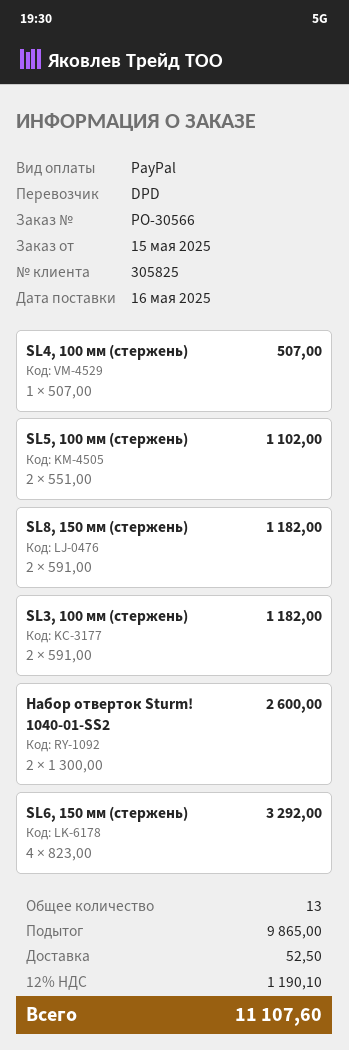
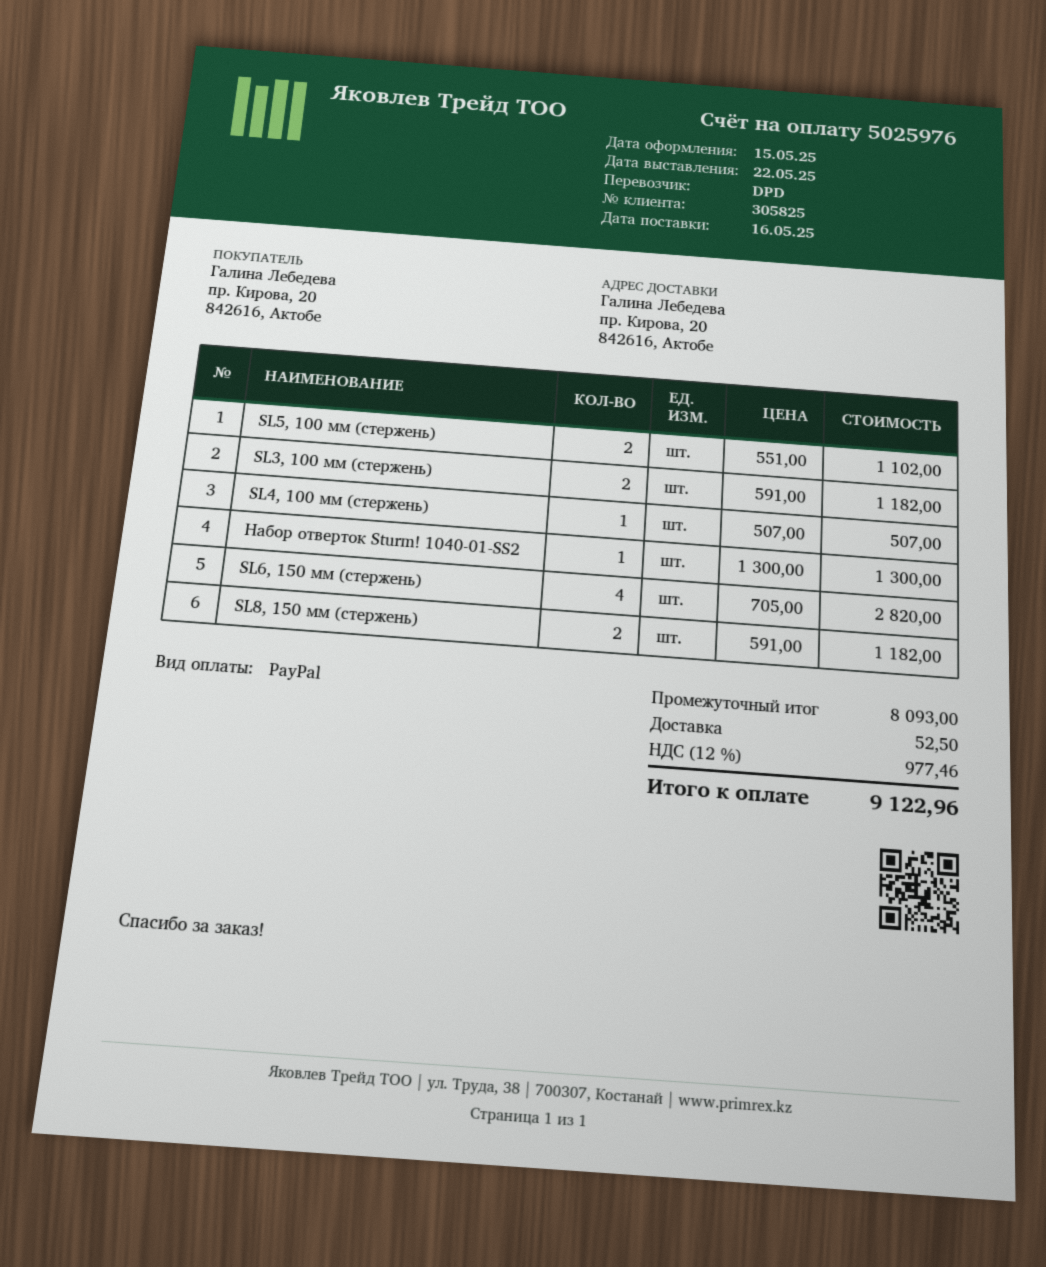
Набор отверток Sturm! 1040-01-SS2: 2 x 1300.00 = 2600.00 -> 1 x 1300.00 = 1300.00
SL6, 150 мм (стержень): 4 x 823.00 = 3292.00 -> 4 x 705.00 = 2820.00
subtotal: 9865.00 -> 8093.00
tax: 12% = 1190.10 -> 12% = 977.46
total: 11107.60 -> 9122.96

